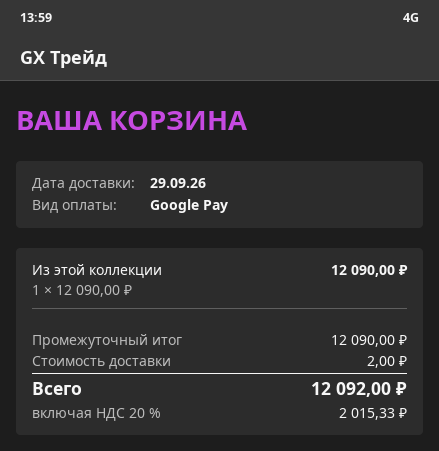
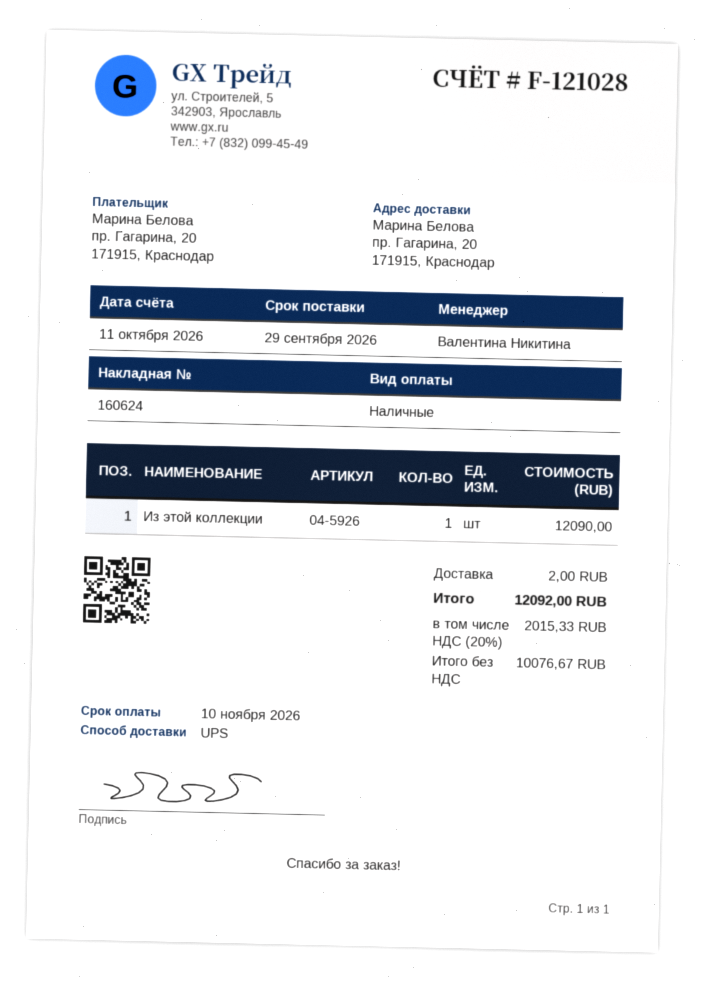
payment method: Google Pay -> cash

